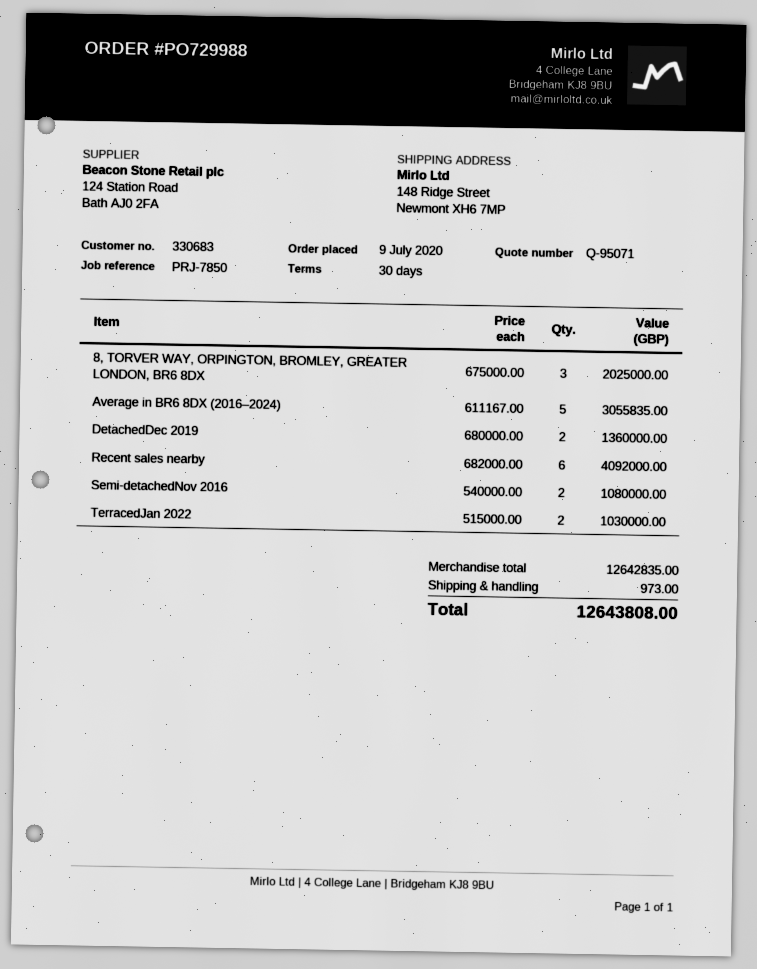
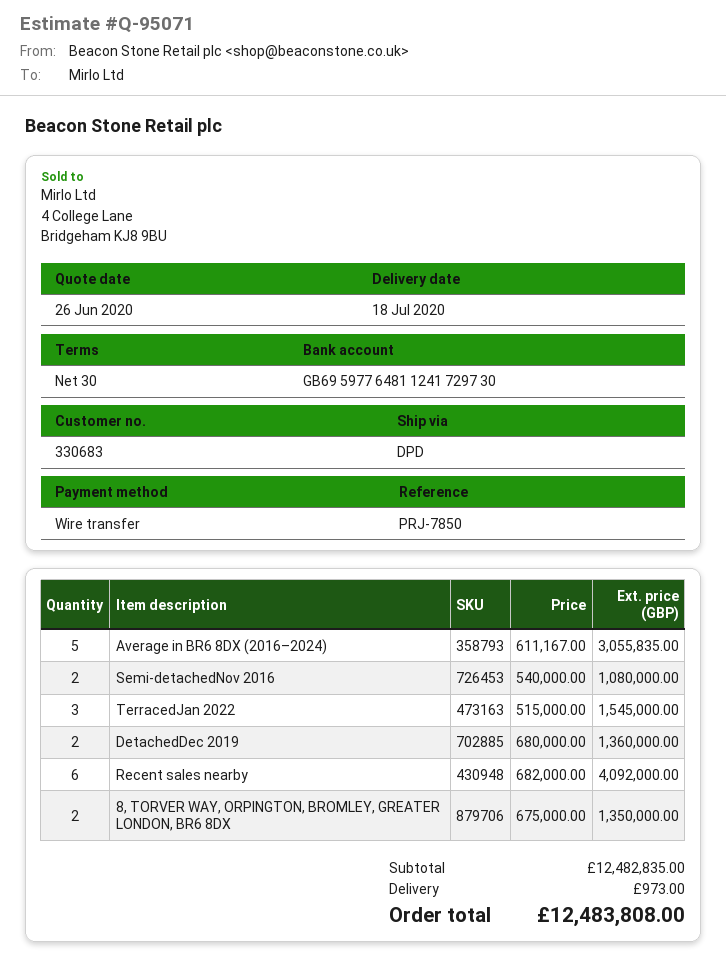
8, TORVER WAY, ORPINGTON, BROMLEY, GREATER LONDON, BR6 8DX: 3 x 675000.00 = 2025000.00 -> 2 x 675000.00 = 1350000.00
TerracedJan 2022: 2 x 515000.00 = 1030000.00 -> 3 x 515000.00 = 1545000.00
subtotal: 12642835.00 -> 12482835.00
total: 12643808.00 -> 12483808.00

